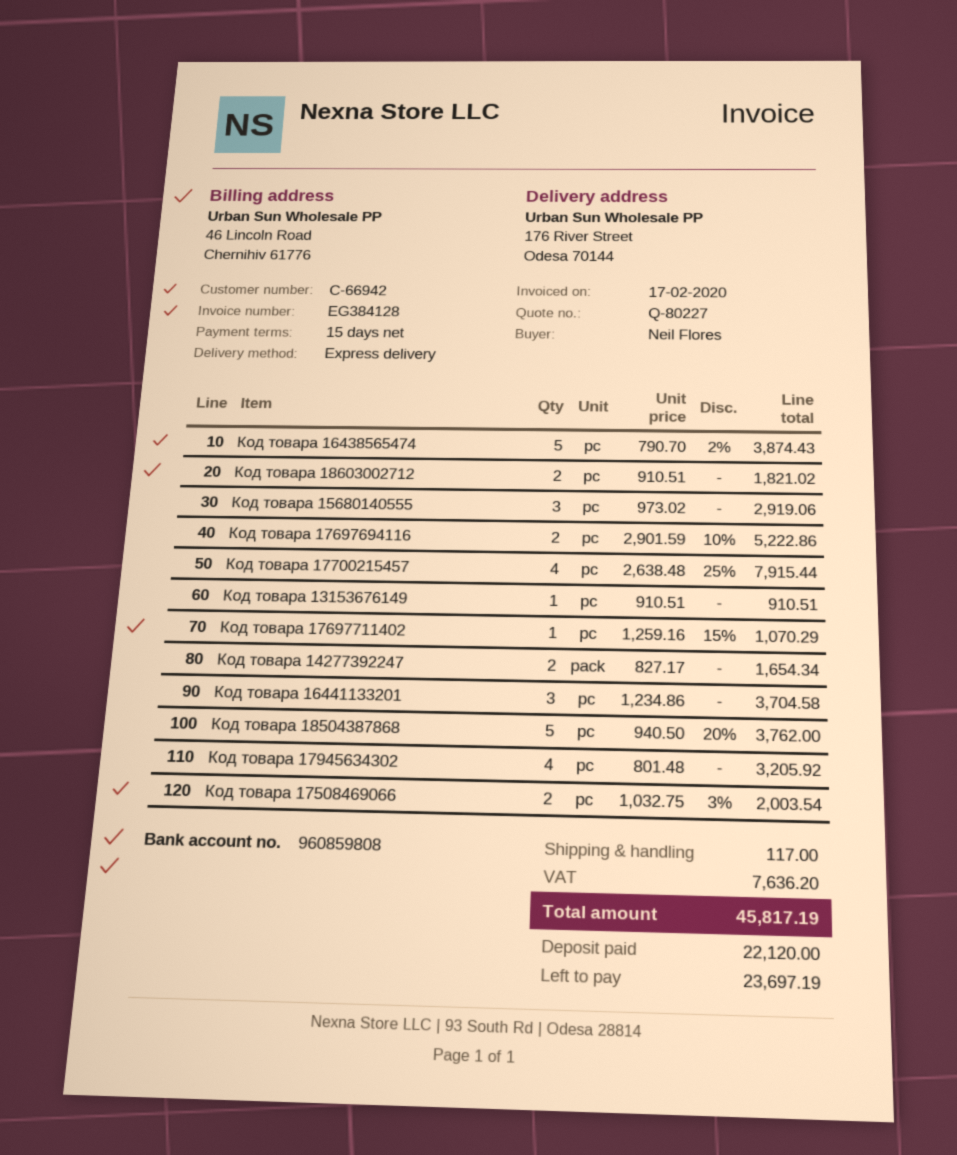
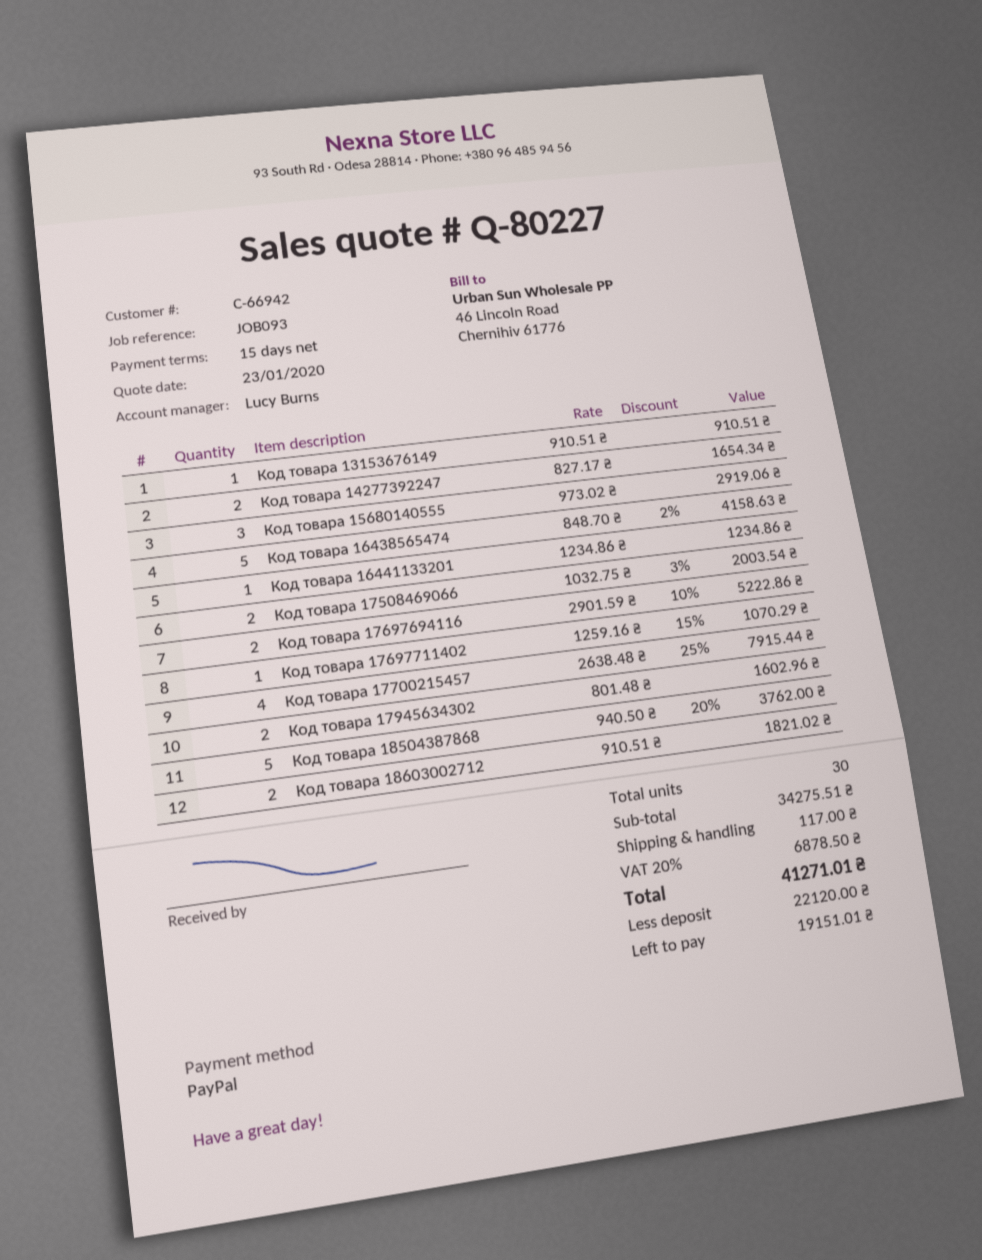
Код товара 16438565474: 5 x 790.70 - 2% = 3874.43 -> 5 x 848.70 - 2% = 4158.63
Код товара 16441133201: 3 x 1234.86 = 3704.58 -> 1 x 1234.86 = 1234.86
Код товара 17945634302: 4 x 801.48 = 3205.92 -> 2 x 801.48 = 1602.96
tax: 7636.20 -> 6878.50
total: 45817.19 -> 41271.01
balance: 23697.19 -> 19151.01

